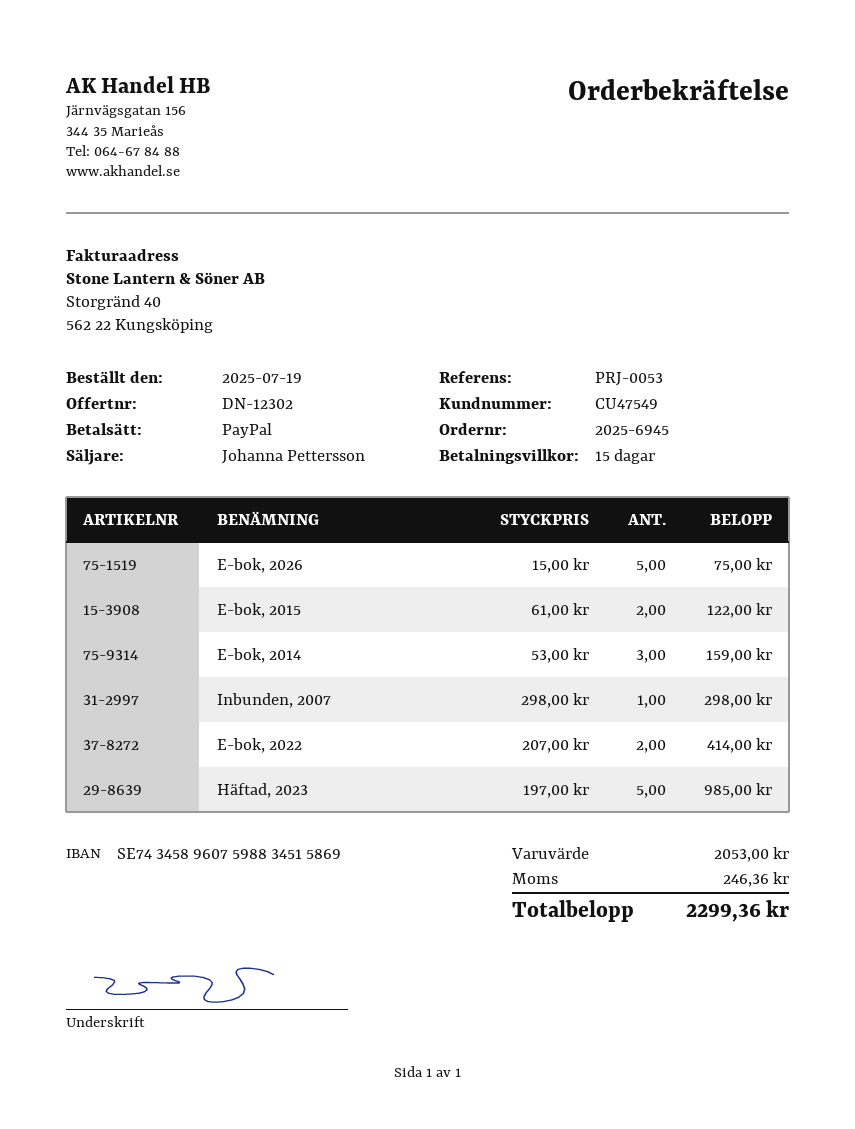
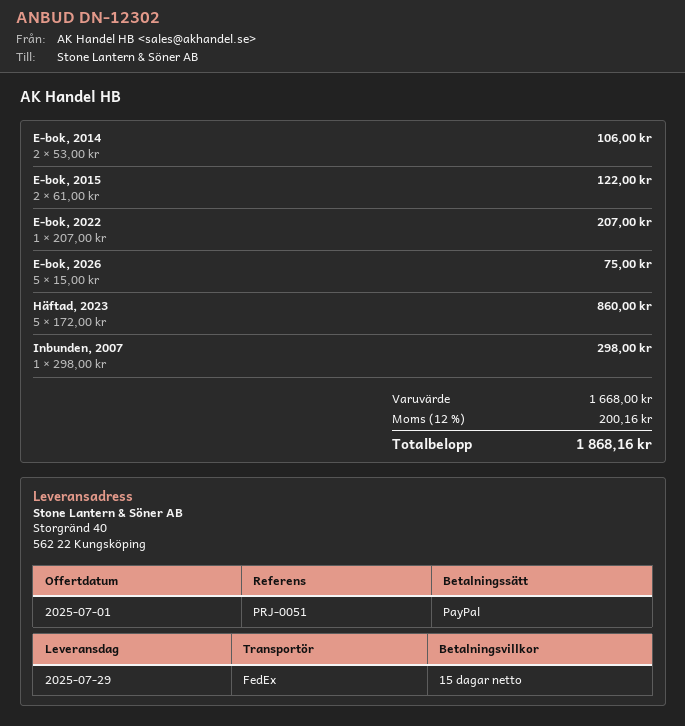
reference: PRJ-0053 -> PRJ-0051
E-bok, 2014: 3 x 53.00 = 159.00 -> 2 x 53.00 = 106.00
E-bok, 2022: 2 x 207.00 = 414.00 -> 1 x 207.00 = 207.00
Häftad, 2023: 5 x 197.00 = 985.00 -> 5 x 172.00 = 860.00
subtotal: 2053.00 -> 1668.00
tax: 246.36 -> 200.16
total: 2299.36 -> 1868.16

